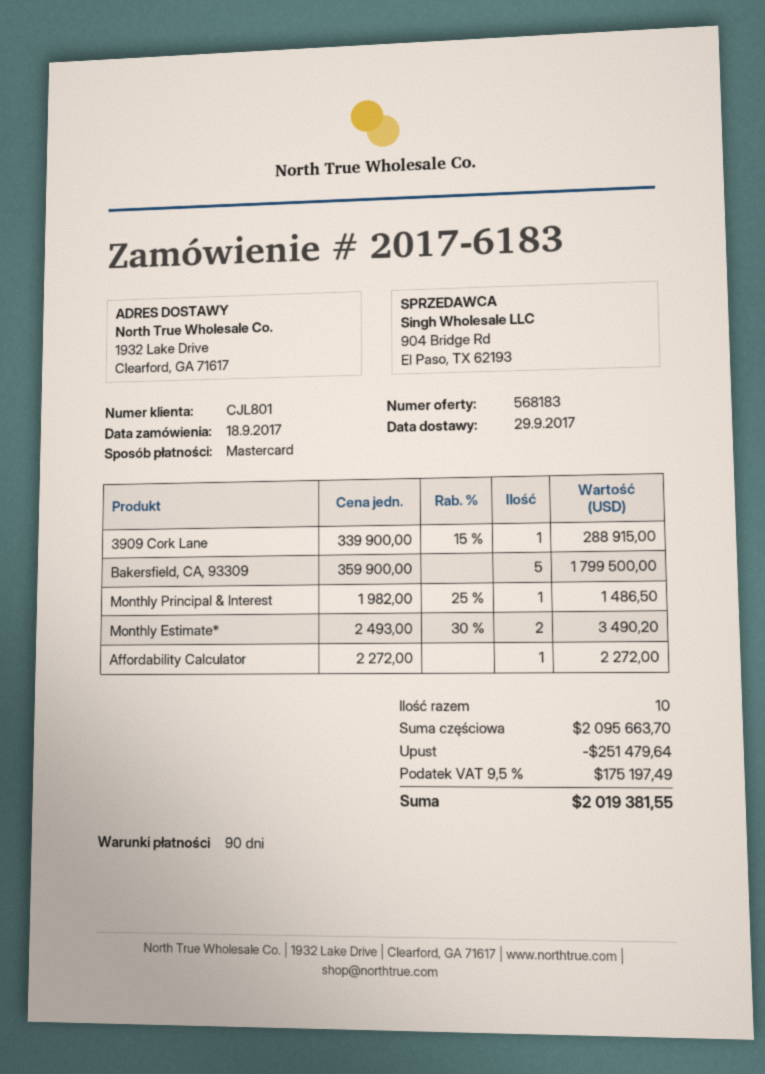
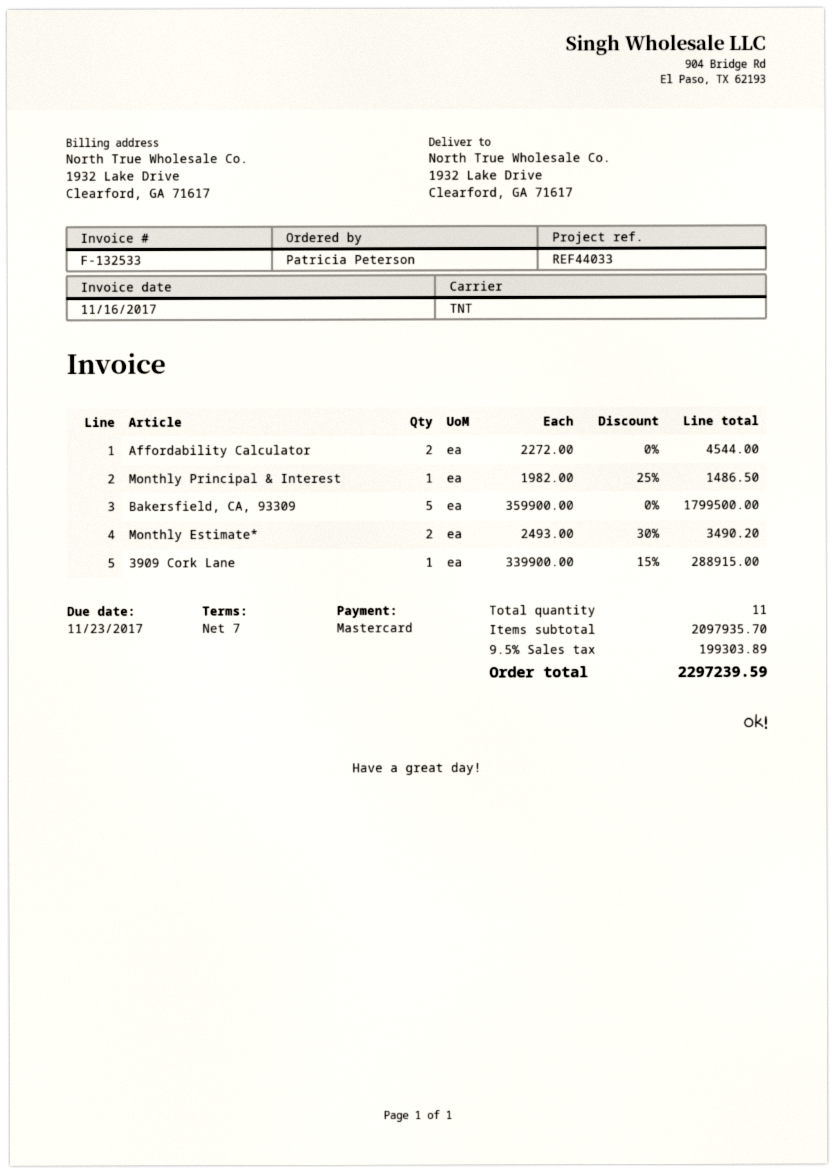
payment terms: 90 days -> 7 days
Affordability Calculator: 1 x 2272.00 = 2272.00 -> 2 x 2272.00 = 4544.00
total quantity: 10 -> 11
subtotal: 2095663.70 -> 2097935.70
discount: 251479.64 -> none
tax: 9.5% = 175197.49 -> 9.5% = 199303.89
total: 2019381.55 -> 2297239.59

